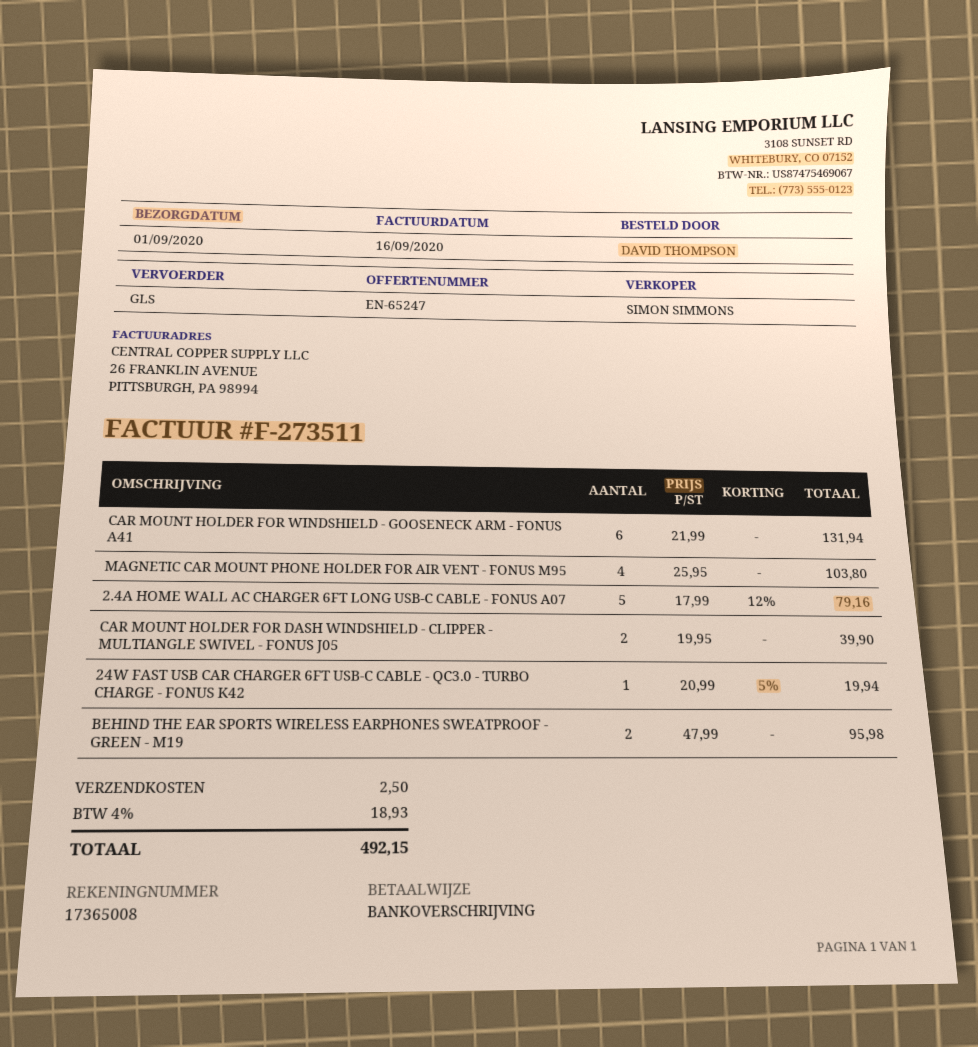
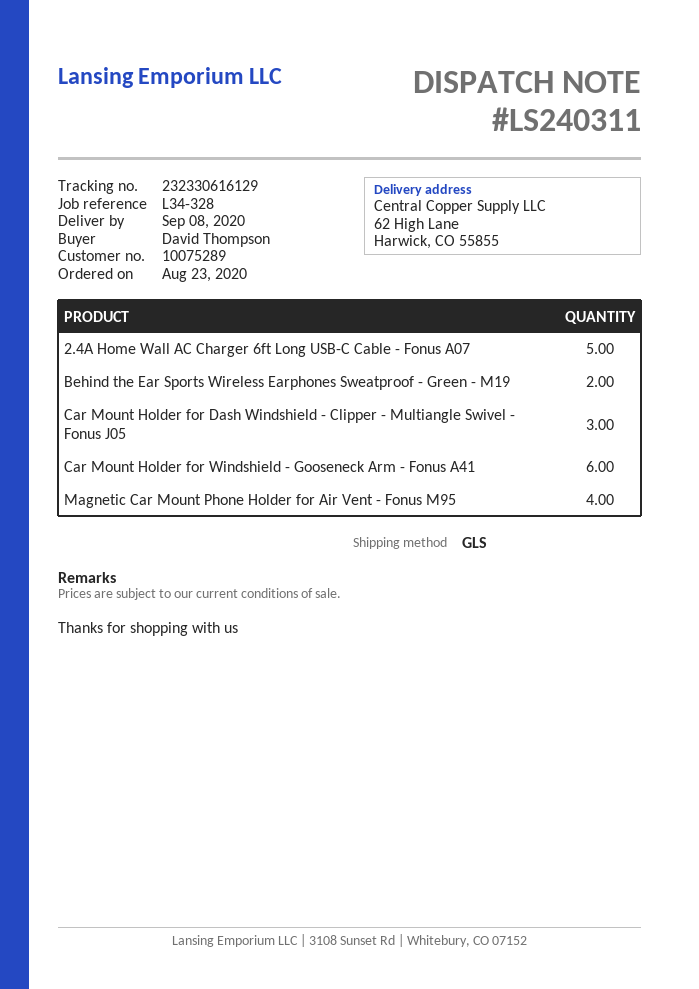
delivery date: 2020-09-01 -> 2020-09-08
CAR MOUNT HOLDER FOR DASH WINDSHIELD - CLIPPER - MULTIANGLE SWIVEL - FONUS J05: 2 -> 3
24W FAST USB CAR CHARGER 6FT USB-C CABLE - QC3.0 - TURBO CHARGE - FONUS K42: 1 -> none

